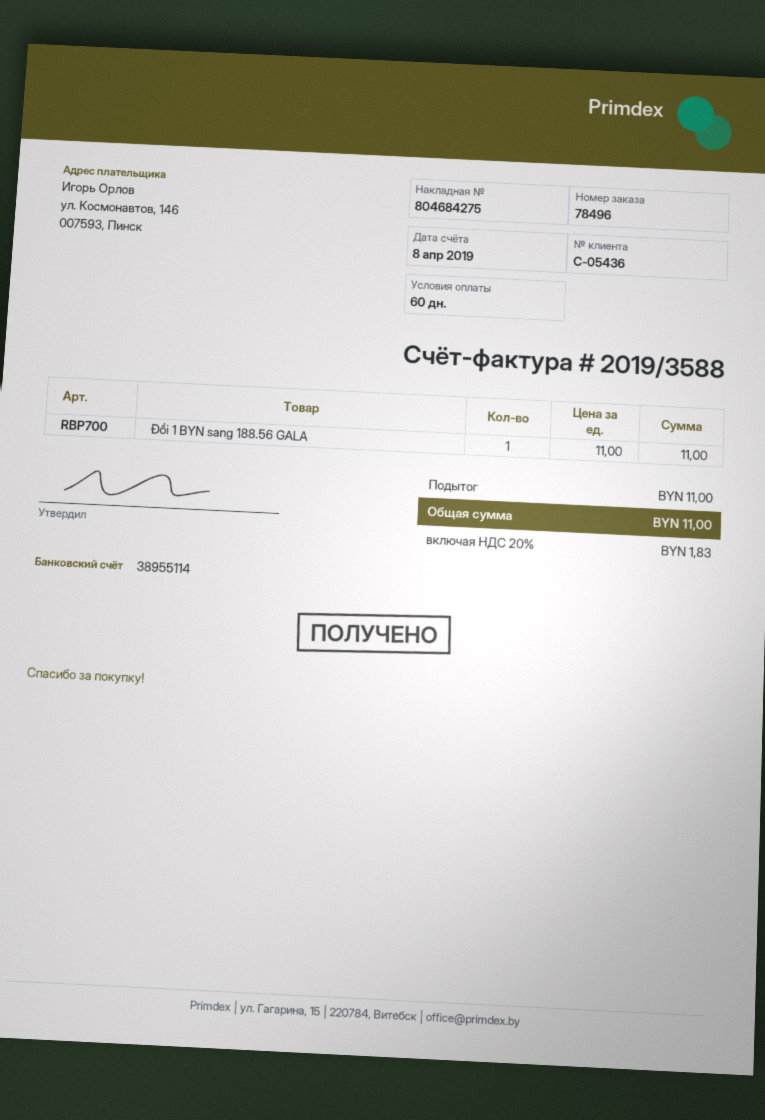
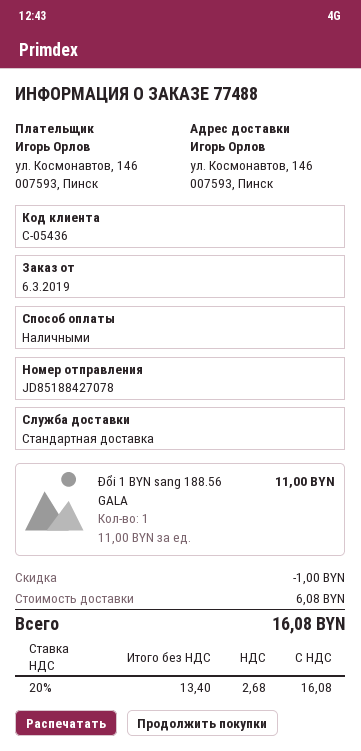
order number: 78496 -> 77488
discount: none -> 1.00
shipping: none -> 6.08
tax: 20% = 1.83 -> 20% = 2.68
total: 11.00 -> 16.08

